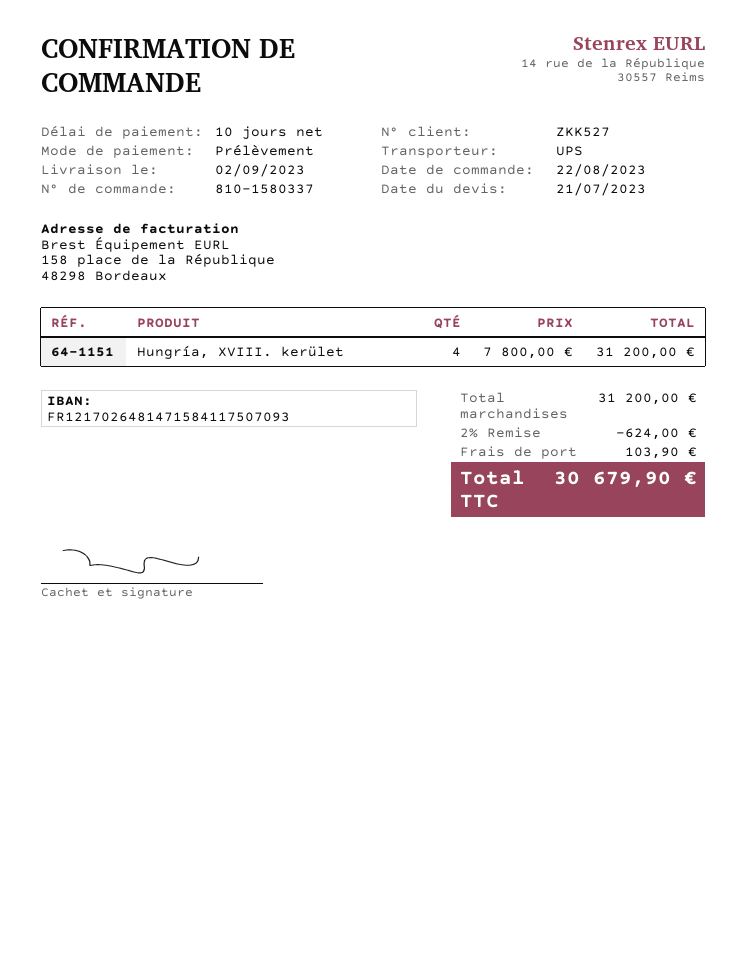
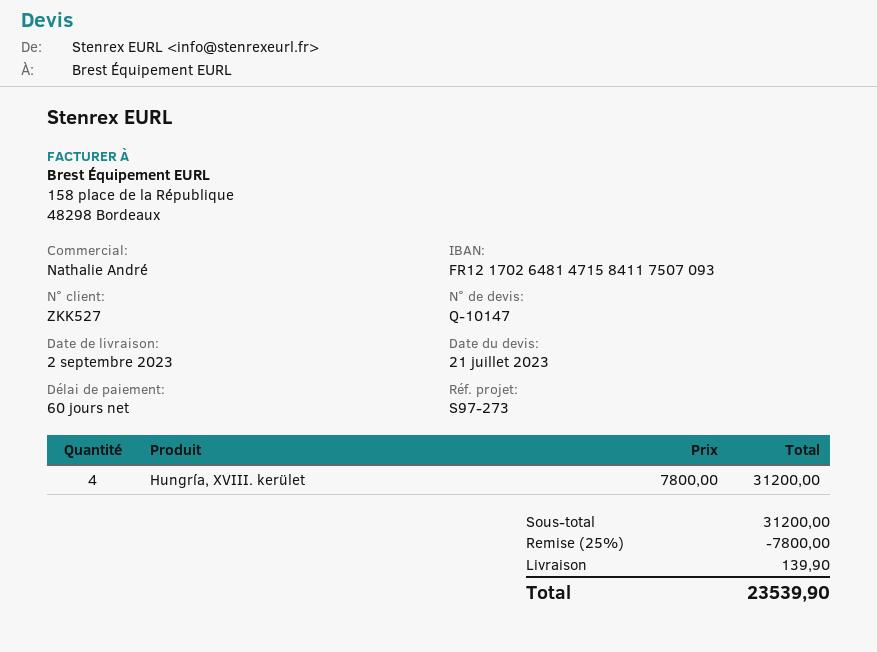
payment terms: 10 days -> 60 days
discount: 2% = 624.00 -> 25% = 7800.00
shipping: 103.90 -> 139.90
total: 30679.90 -> 23539.90

